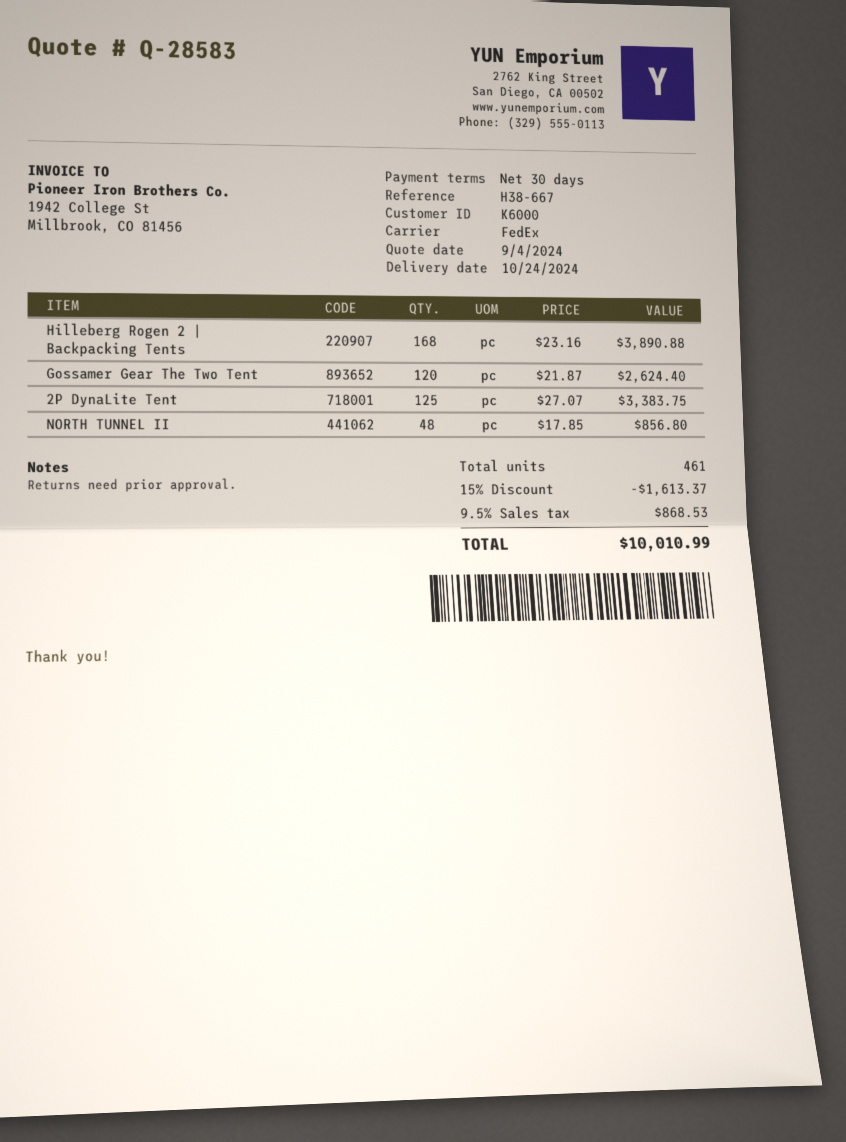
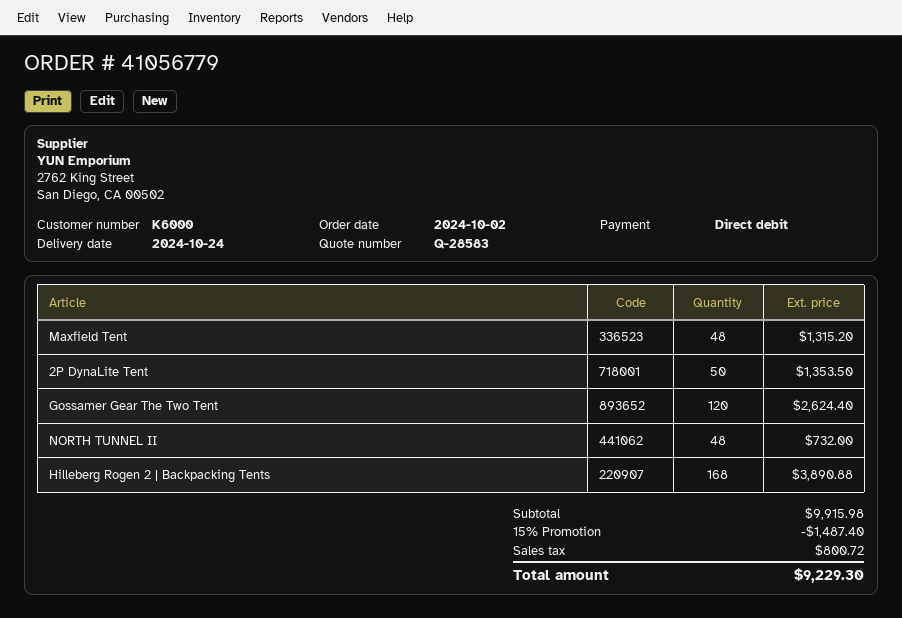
2P DynaLite Tent: 125 for 3383.75 -> 50 for 1353.50
NORTH TUNNEL II: 48 for 856.80 -> 48 for 732.00
Maxfield Tent: none -> 48 for 1315.20
discount: 15% = 1613.37 -> 15% = 1487.40
tax: 868.53 -> 800.72
total: 10010.99 -> 9229.30

